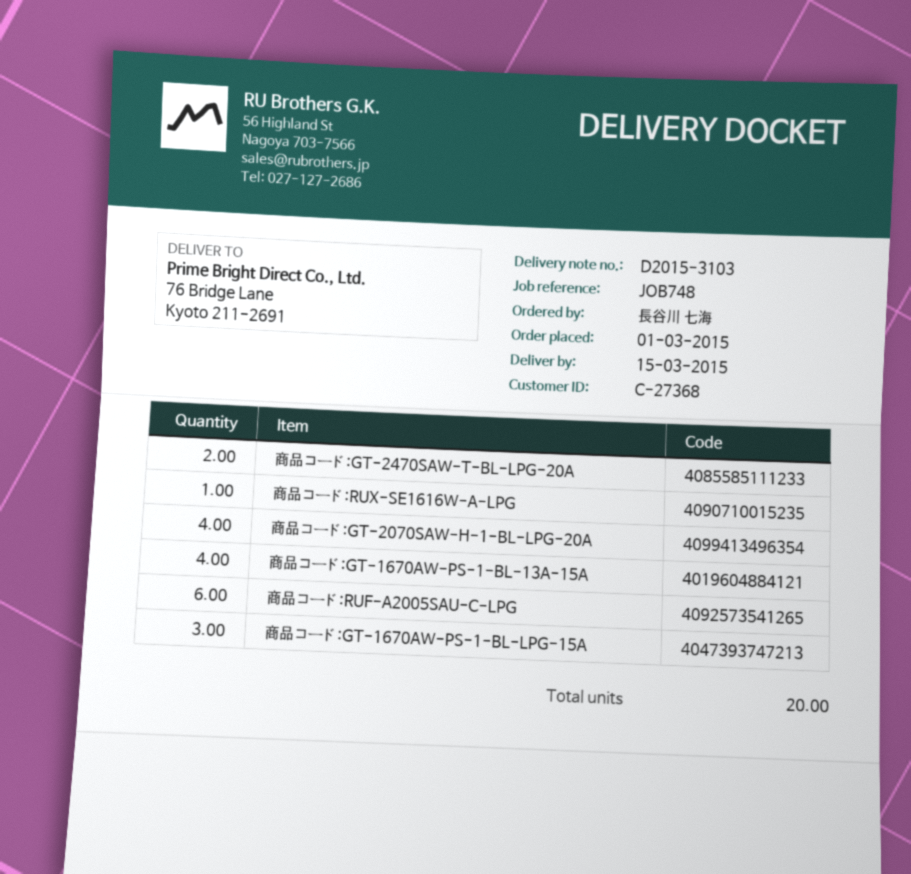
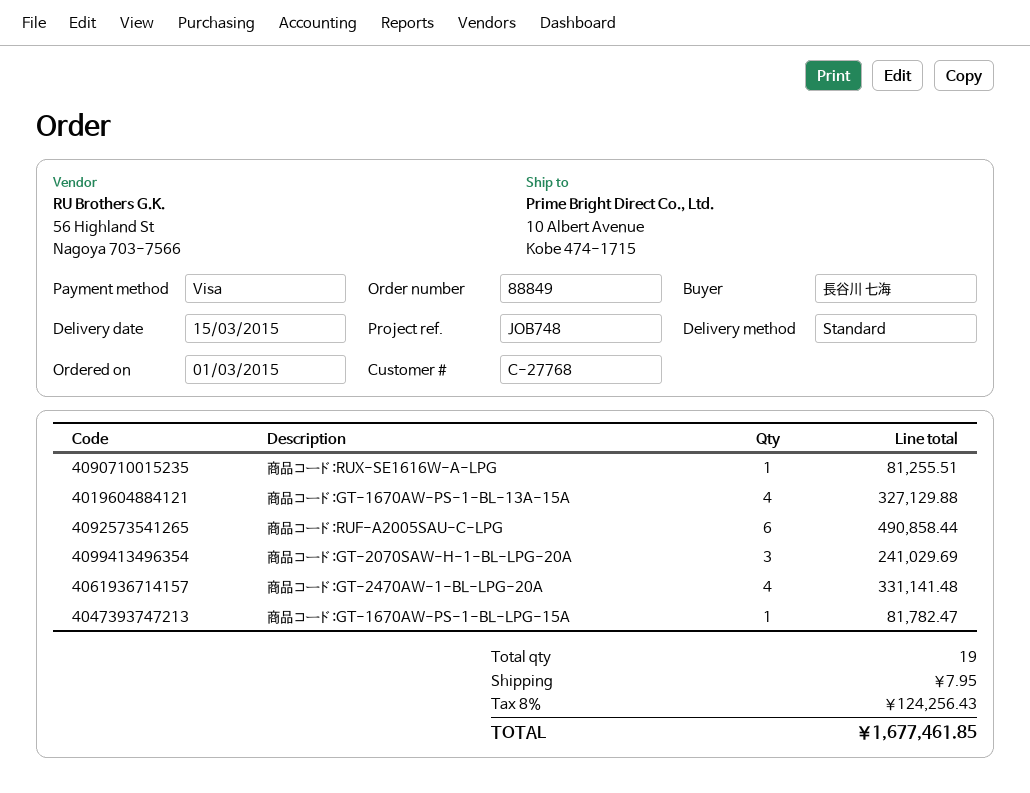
customer number: C-27368 -> C-27768
ship to: 76 Bridge Lane, Kyoto 211-2691 -> 10 Albert Avenue, Kobe 474-1715
商品コード:GT-2470SAW-T-BL-LPG-20A: 2 -> none
商品コード:GT-2070SAW-H-1-BL-LPG-20A: 4 -> 3
商品コード:GT-1670AW-PS-1-BL-LPG-15A: 3 -> 1
商品コード:GT-2470AW-1-BL-LPG-20A: none -> 4
total quantity: 20 -> 19

